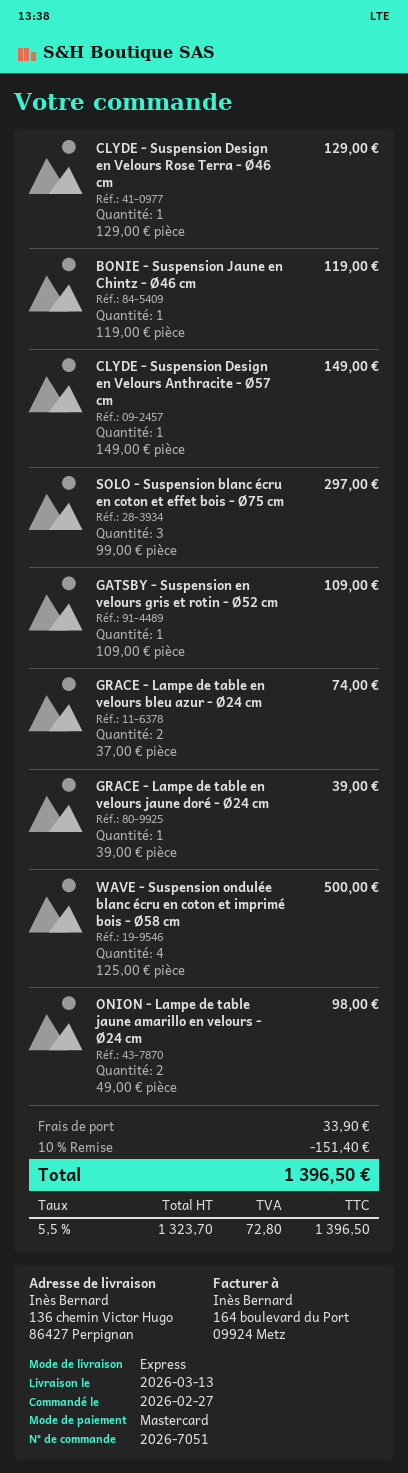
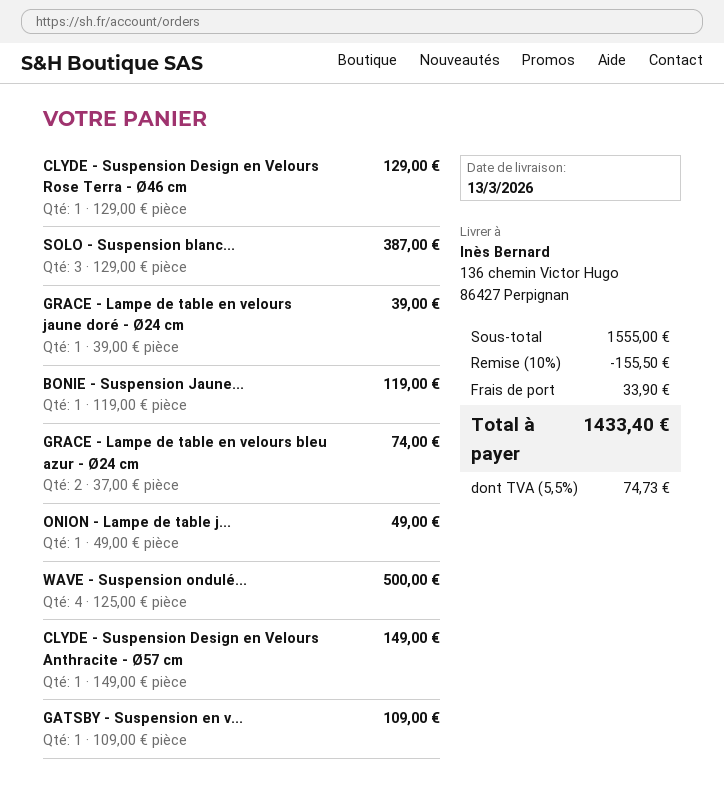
SOLO - Suspension blanc écru en coton et effet bois - Ø75 cm: 3 x 99.00 = 297.00 -> 3 x 129.00 = 387.00
ONION - Lampe de table jaune amarillo en velours - Ø24 cm: 2 x 49.00 = 98.00 -> 1 x 49.00 = 49.00
discount: 10% = 151.40 -> 10% = 155.50
tax: 5.5% = 72.80 -> 5.5% = 74.73
total: 1396.50 -> 1433.40

